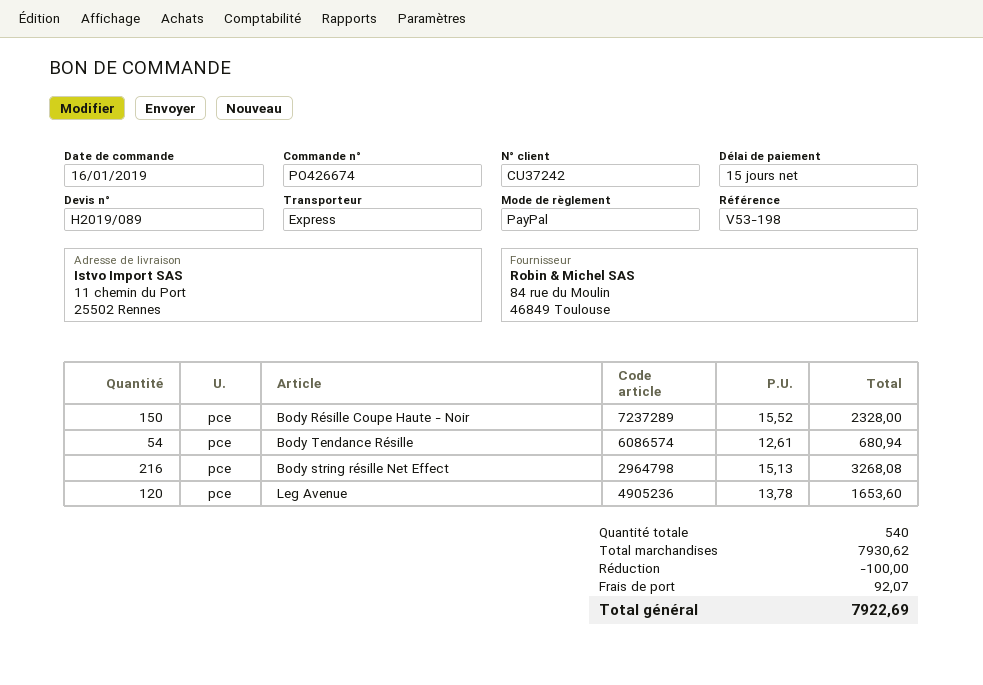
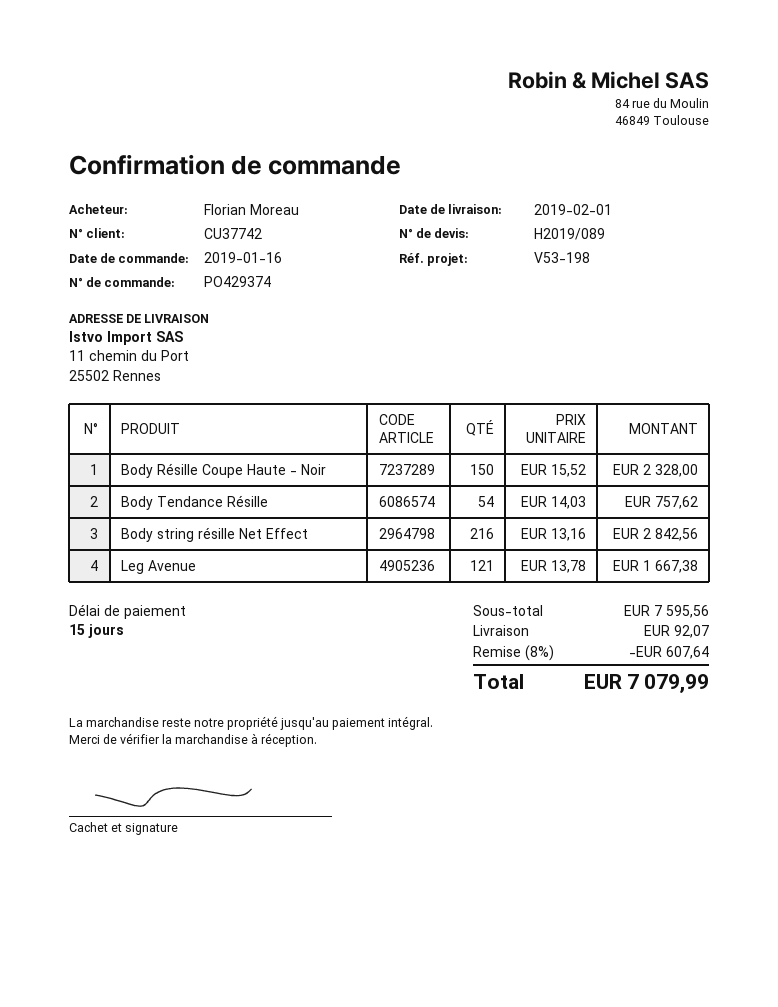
order number: PO426674 -> PO429374
customer number: CU37242 -> CU37742
Body Tendance Résille: 54 x 12.61 = 680.94 -> 54 x 14.03 = 757.62
Body string résille Net Effect: 216 x 15.13 = 3268.08 -> 216 x 13.16 = 2842.56
Leg Avenue: 120 x 13.78 = 1653.60 -> 121 x 13.78 = 1667.38
subtotal: 7930.62 -> 7595.56
discount: 100.00 -> 607.64
total: 7922.69 -> 7079.99

